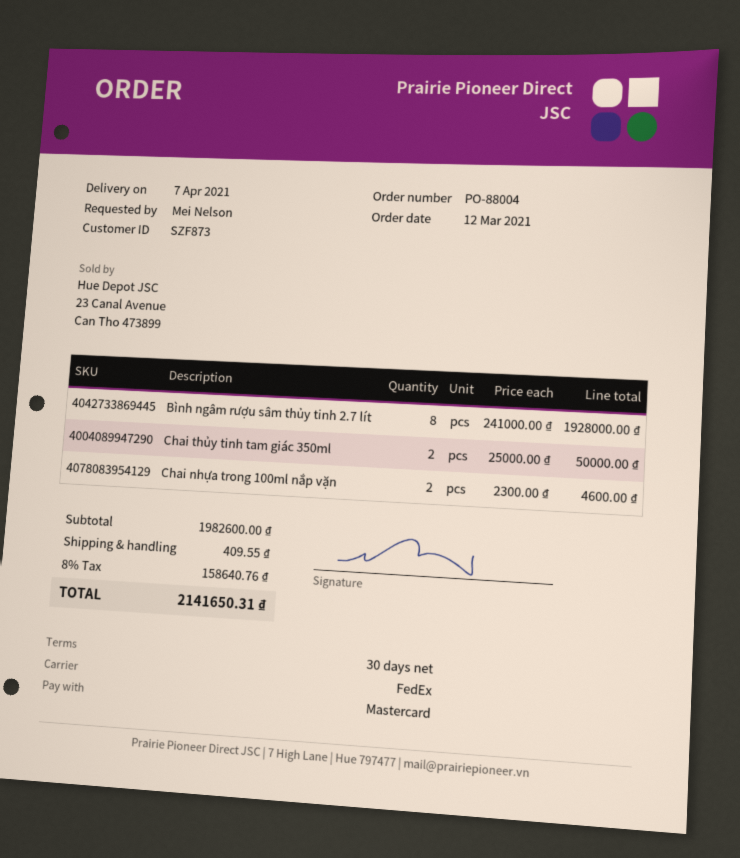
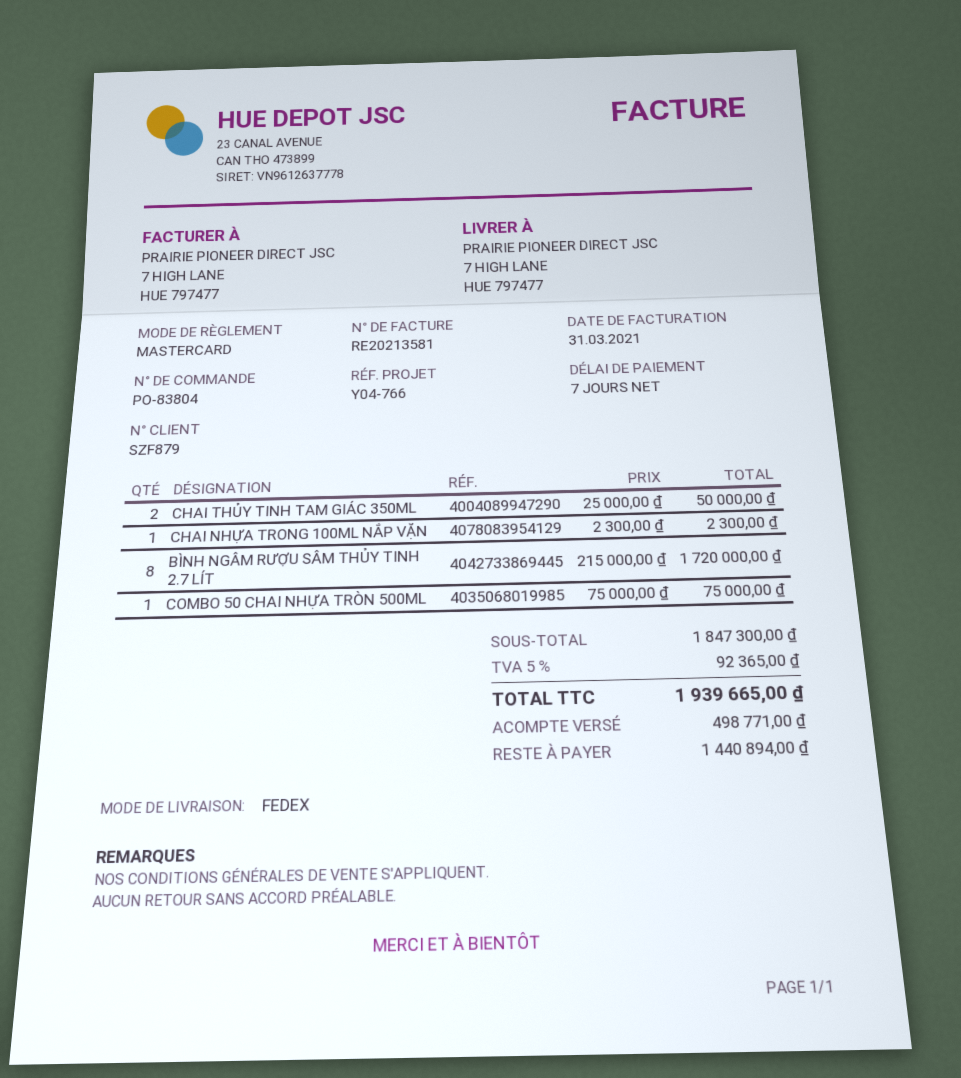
order number: PO-88004 -> PO-83804
payment terms: 30 days -> 7 days
customer number: SZF873 -> SZF879
Bình ngâm rượu sâm thủy tinh 2.7 lít: 8 x 241000.00 = 1928000.00 -> 8 x 215000.00 = 1720000.00
Chai nhựa trong 100ml nắp vặn: 2 x 2300.00 = 4600.00 -> 1 x 2300.00 = 2300.00
COMBO 50 CHAI NHỰA TRÒN 500ML: none -> 1 x 75000.00 = 75000.00
subtotal: 1982600.00 -> 1847300.00
shipping: 409.55 -> none
tax: 8% = 158640.76 -> 5% = 92365.00
total: 2141650.31 -> 1939665.00

